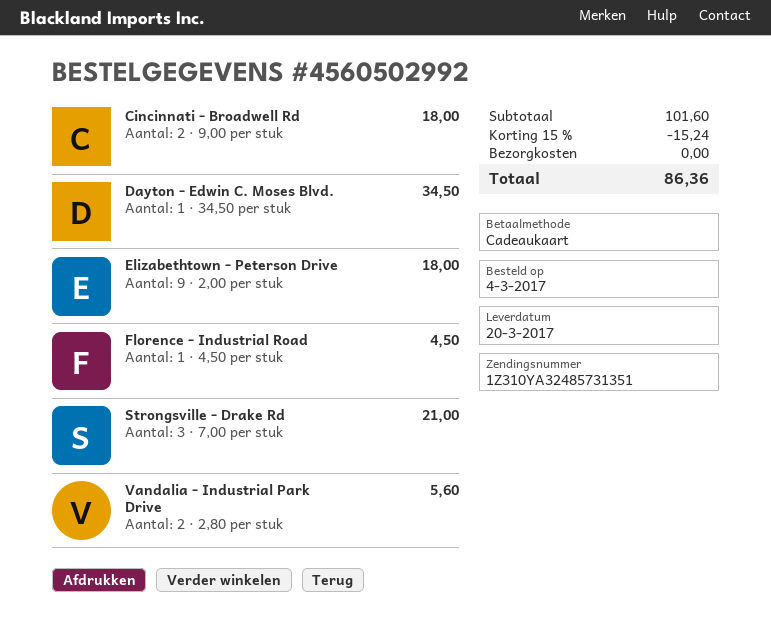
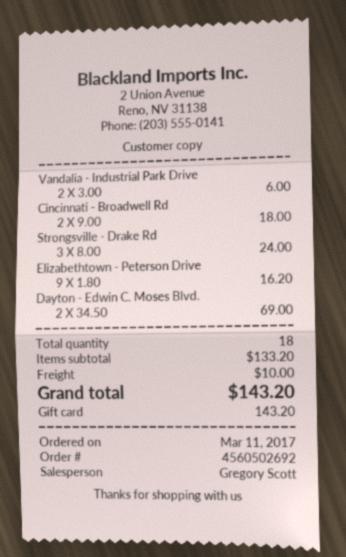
order number: 4560502992 -> 4560502692
order date: 2017-03-04 -> 2017-03-11
Dayton - Edwin C. Moses Blvd.: 1 x 34.50 = 34.50 -> 2 x 34.50 = 69.00
Elizabethtown - Peterson Drive: 9 x 2.00 = 18.00 -> 9 x 1.80 = 16.20
Florence - Industrial Road: 1 x 4.50 = 4.50 -> none
Strongsville - Drake Rd: 3 x 7.00 = 21.00 -> 3 x 8.00 = 24.00
Vandalia - Industrial Park Drive: 2 x 2.80 = 5.60 -> 2 x 3.00 = 6.00
subtotal: 101.60 -> 133.20
discount: 15% = 15.24 -> none
shipping: 0.00 -> 10.00
total: 86.36 -> 143.20

